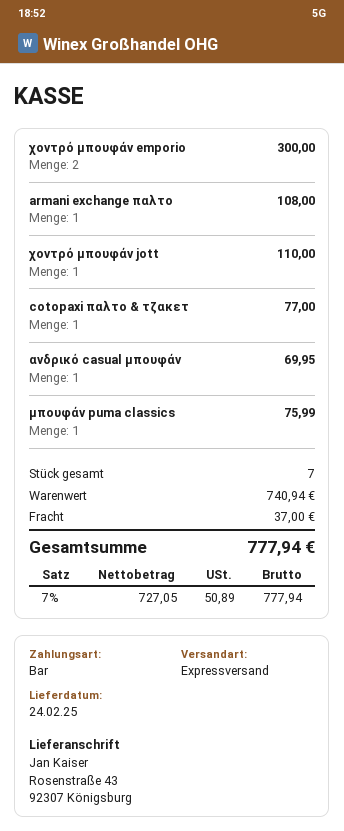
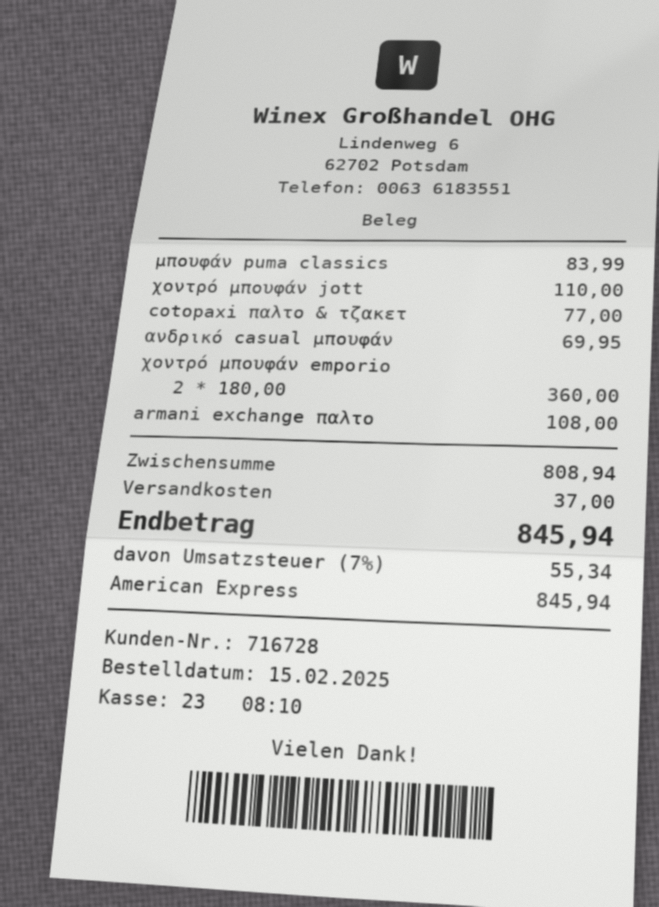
payment method: cash -> American Express
χοντρό μπουφάν emporio: 2 for 300.00 -> 2 for 360.00
μπουφάν puma classics: 1 for 75.99 -> 1 for 83.99
subtotal: 740.94 -> 808.94
tax: 7% = 50.89 -> 7% = 55.34
total: 777.94 -> 845.94

